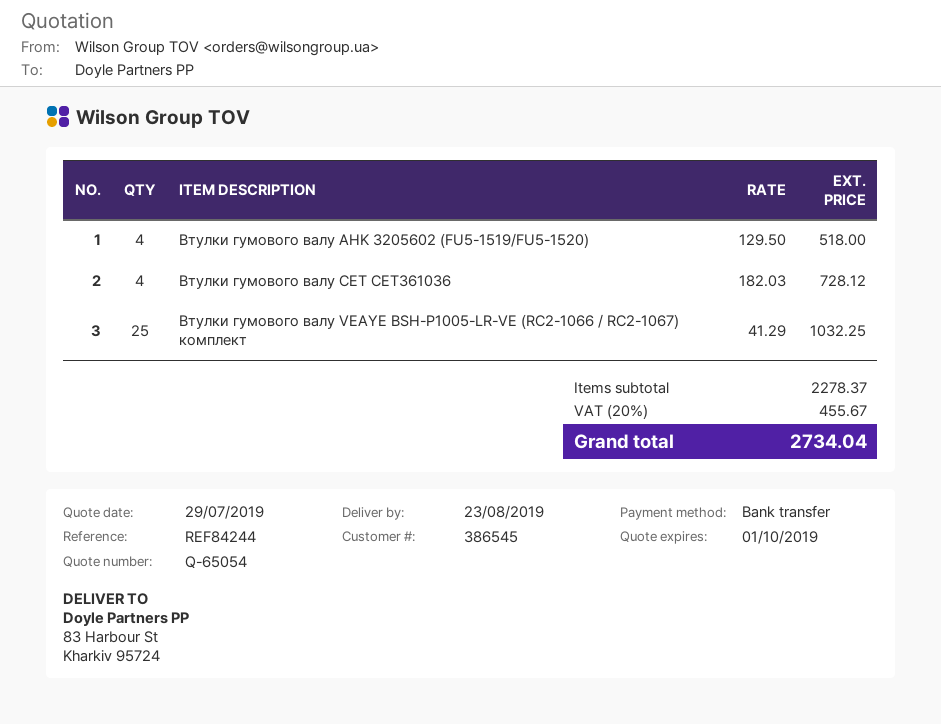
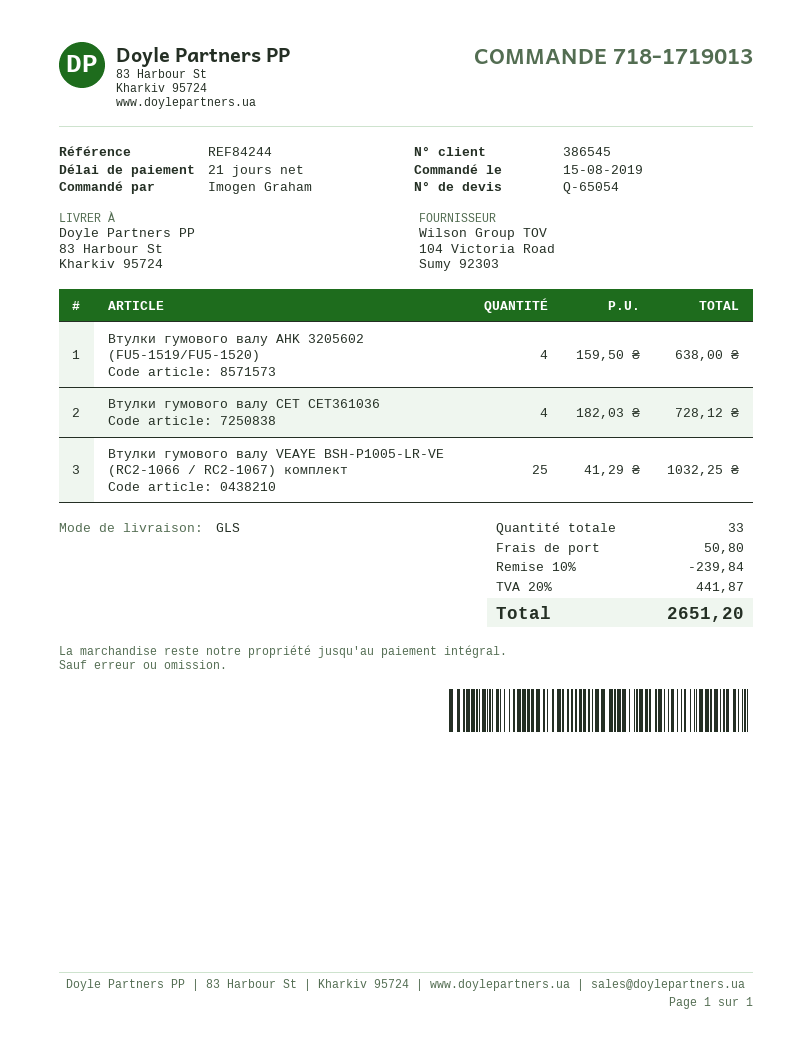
Втулки гумового валу AHK 3205602 (FU5-1519/FU5-1520): 4 x 129.50 = 518.00 -> 4 x 159.50 = 638.00
discount: none -> 10% = 239.84
shipping: none -> 50.80
tax: 20% = 455.67 -> 20% = 441.87
total: 2734.04 -> 2651.20

